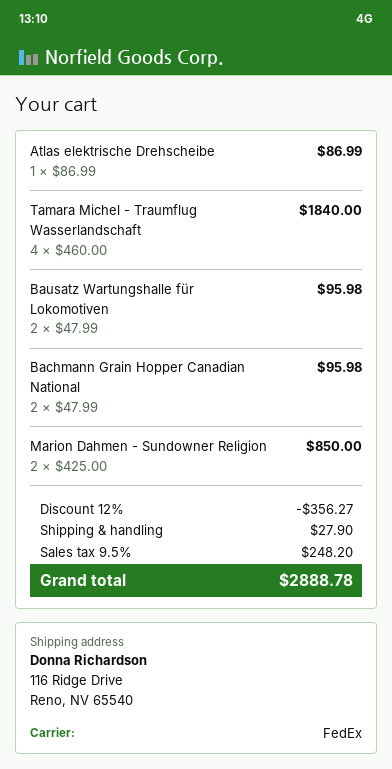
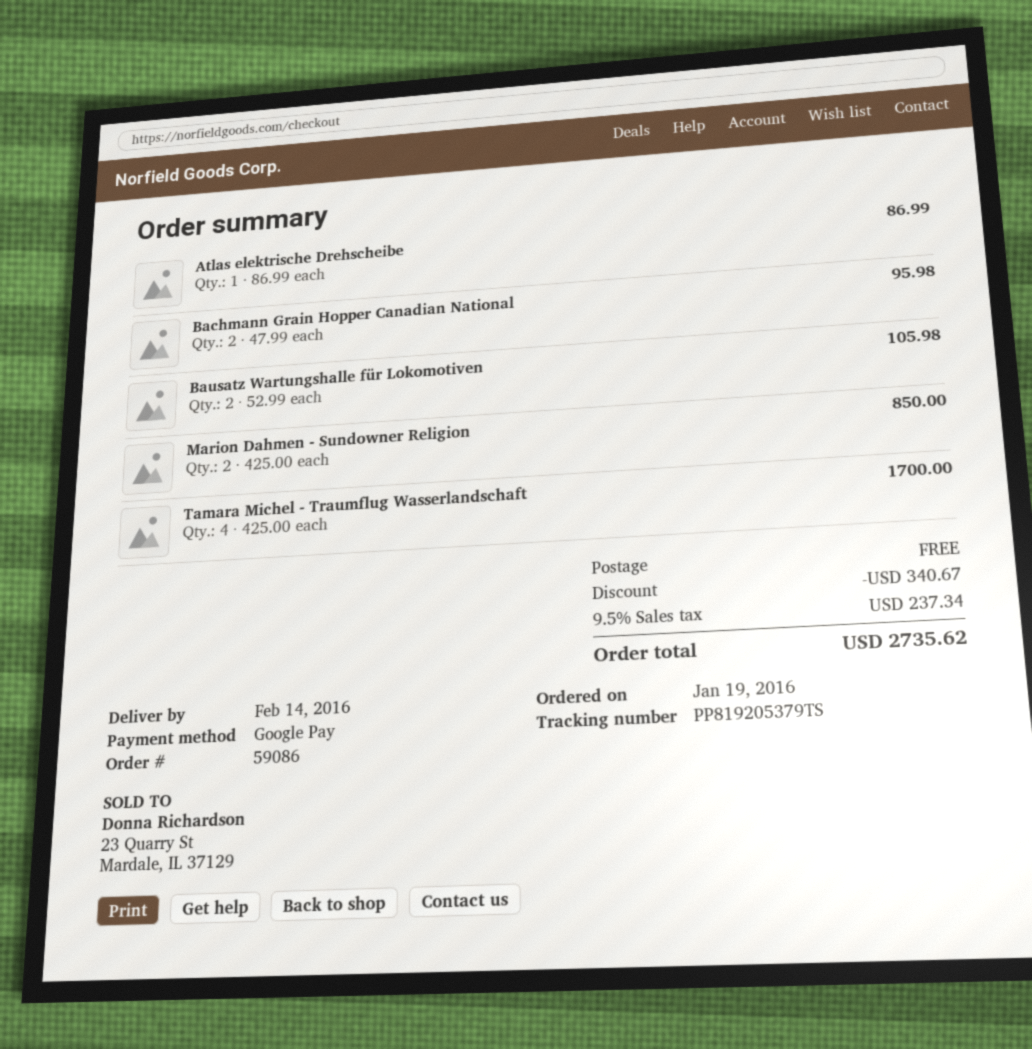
Tamara Michel - Traumflug Wasserlandschaft: 4 x 460.00 = 1840.00 -> 4 x 425.00 = 1700.00
Bausatz Wartungshalle für Lokomotiven: 2 x 47.99 = 95.98 -> 2 x 52.99 = 105.98
discount: 356.27 -> 340.67
shipping: 27.90 -> 0.00
tax: 9.5% = 248.20 -> 9.5% = 237.34
total: 2888.78 -> 2735.62

